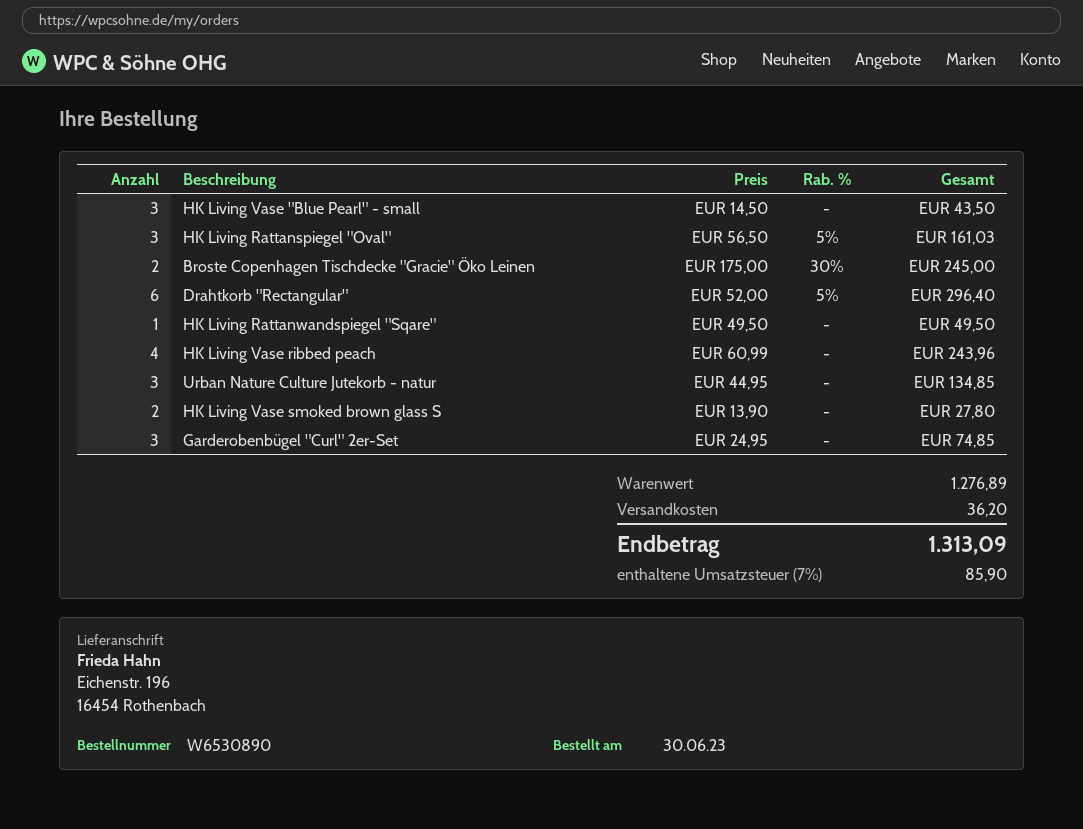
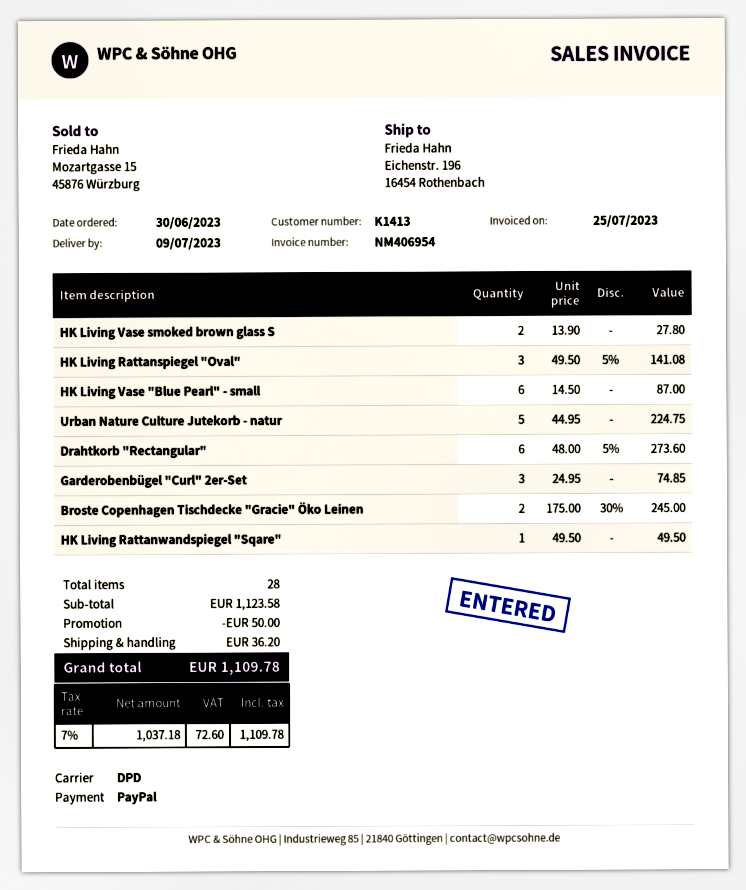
HK Living Vase "Blue Pearl" - small: 3 x 14.50 = 43.50 -> 6 x 14.50 = 87.00
HK Living Rattanspiegel "Oval": 3 x 56.50 - 5% = 161.03 -> 3 x 49.50 - 5% = 141.08
Drahtkorb "Rectangular": 6 x 52.00 - 5% = 296.40 -> 6 x 48.00 - 5% = 273.60
HK Living Vase ribbed peach: 4 x 60.99 = 243.96 -> none
Urban Nature Culture Jutekorb - natur: 3 x 44.95 = 134.85 -> 5 x 44.95 = 224.75
subtotal: 1276.89 -> 1123.58
discount: none -> 50.00
tax: 7% = 85.90 -> 7% = 72.60
total: 1313.09 -> 1109.78

